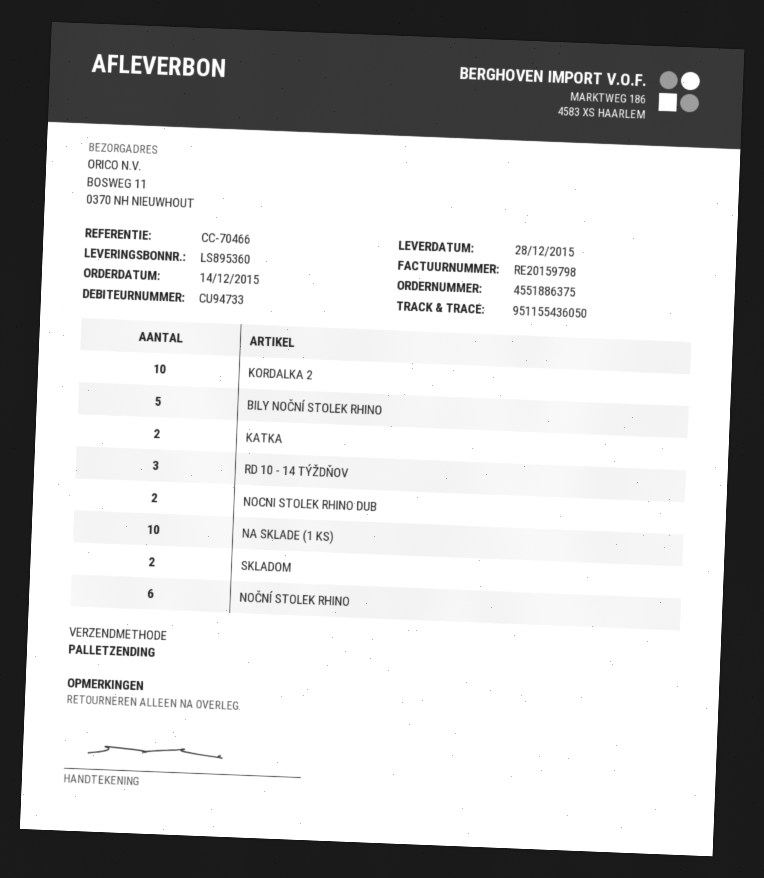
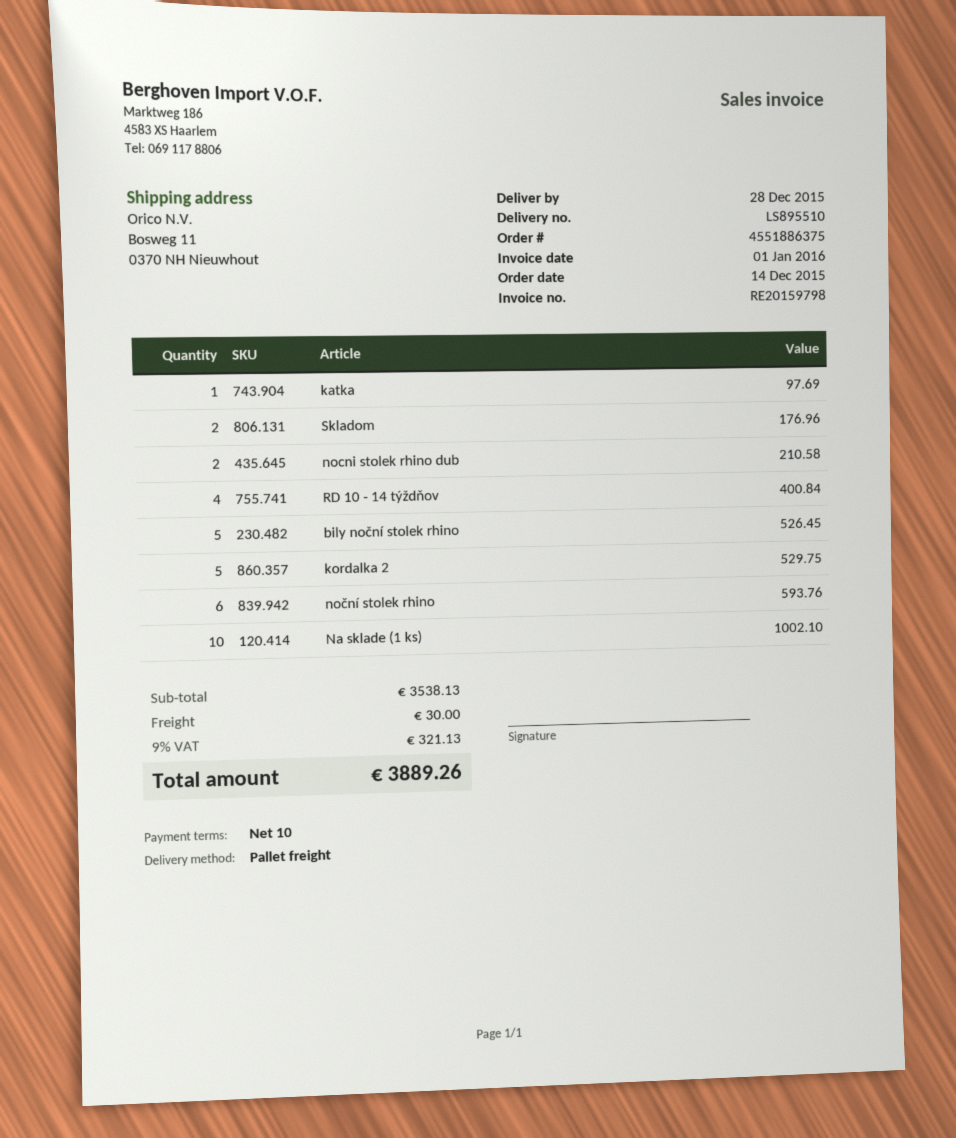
delivery note number: LS895360 -> LS895510
KORDALKA 2: 10 -> 5
KATKA: 2 -> 1
RD 10 - 14 TÝŽDŇOV: 3 -> 4

